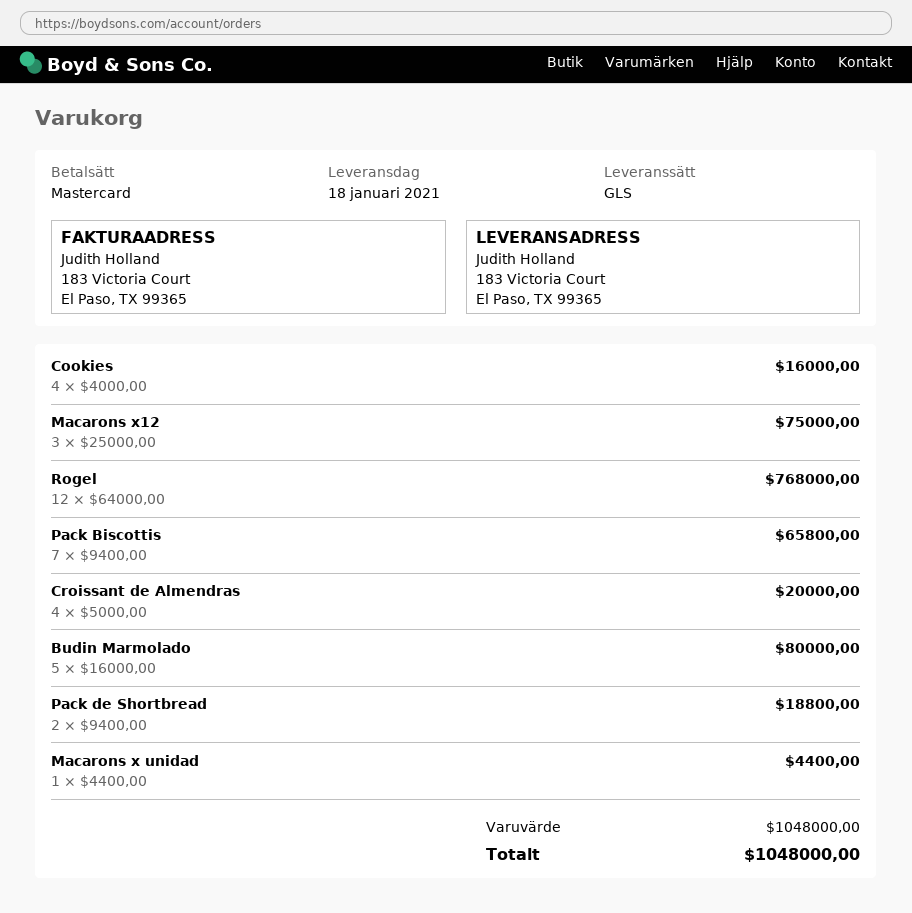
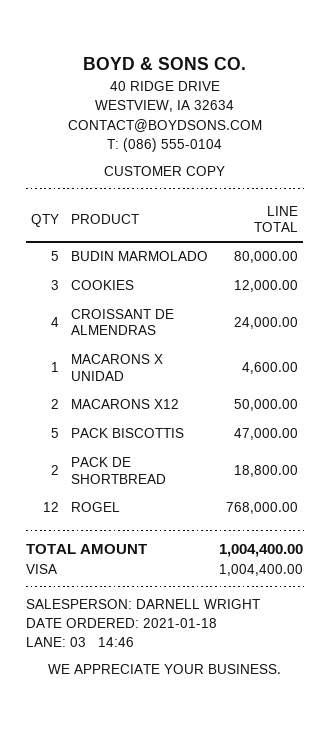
payment method: Mastercard -> Visa
Cookies: 4 for 16000.00 -> 3 for 12000.00
Macarons x12: 3 for 75000.00 -> 2 for 50000.00
Pack Biscottis: 7 for 65800.00 -> 5 for 47000.00
Croissant de Almendras: 4 for 20000.00 -> 4 for 24000.00
Macarons x unidad: 1 for 4400.00 -> 1 for 4600.00
total: 1048000.00 -> 1004400.00

